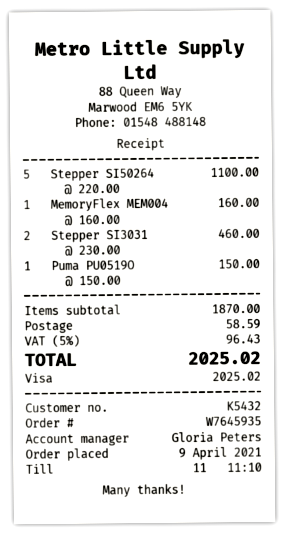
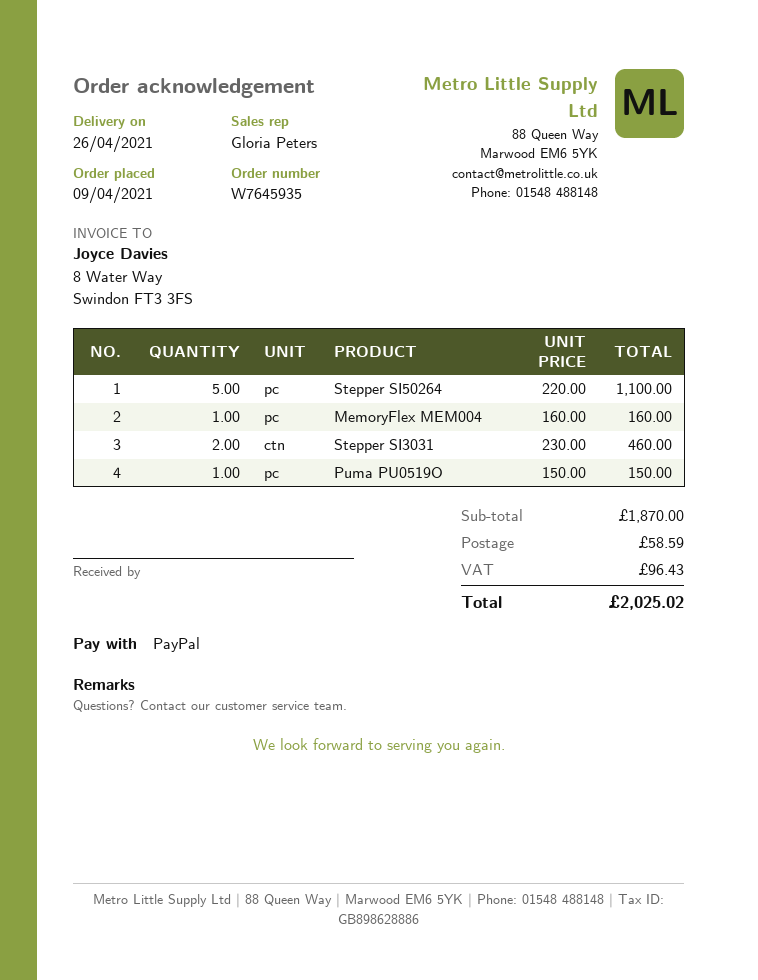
payment method: Visa -> PayPal

